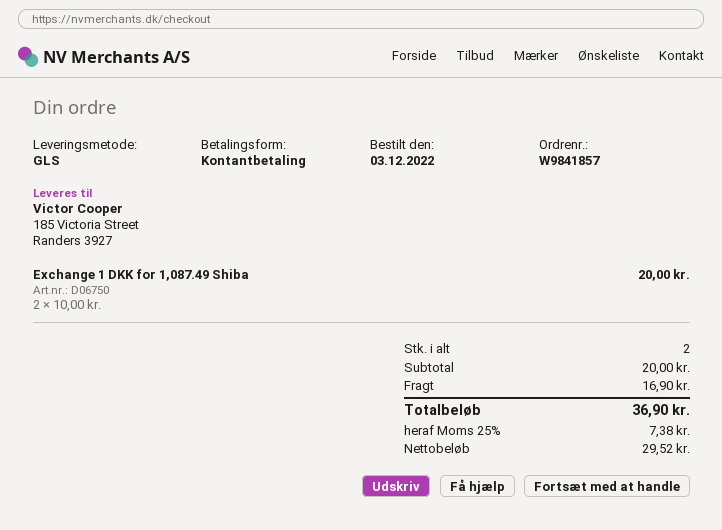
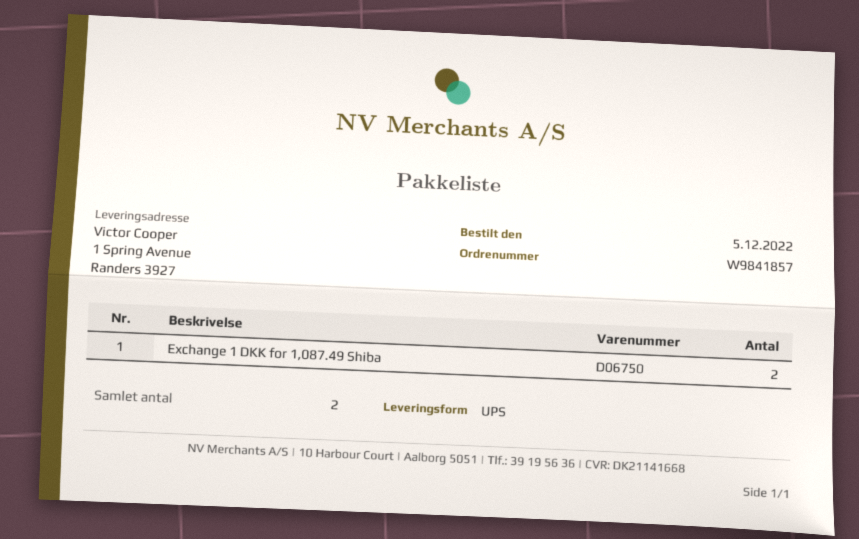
order date: 2022-12-03 -> 2022-12-05
shipping method: GLS -> UPS
ship to: 185 Victoria Street, Randers 3927 -> 1 Spring Avenue, Randers 3927

